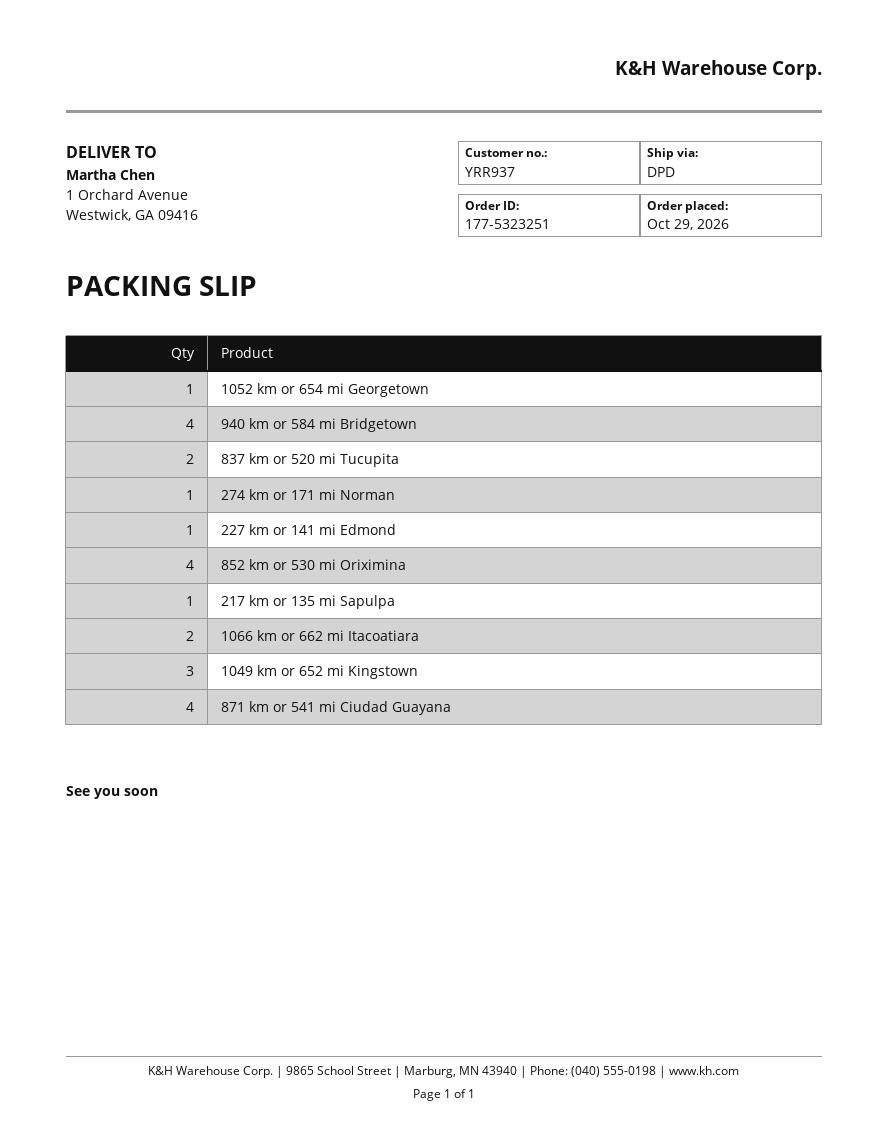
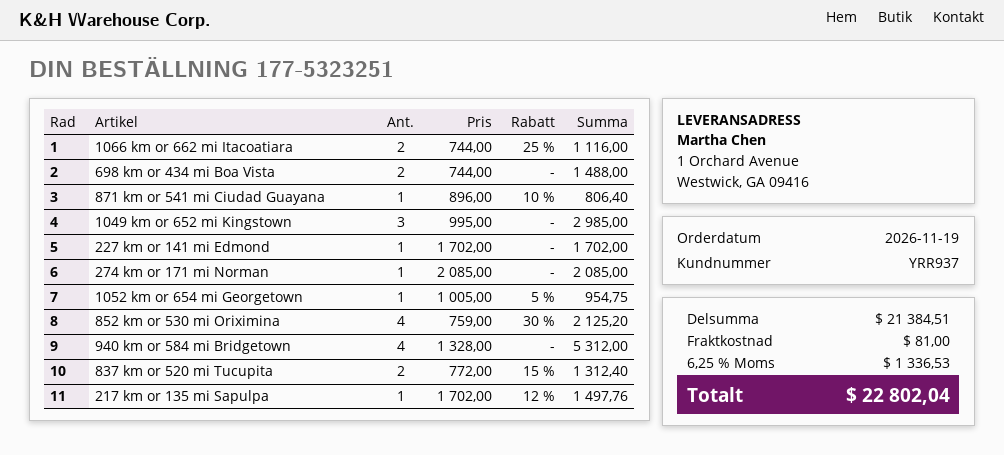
order date: 2026-10-29 -> 2026-11-19
871 km or 541 mi Ciudad Guayana: 4 -> 1
698 km or 434 mi Boa Vista: none -> 2

